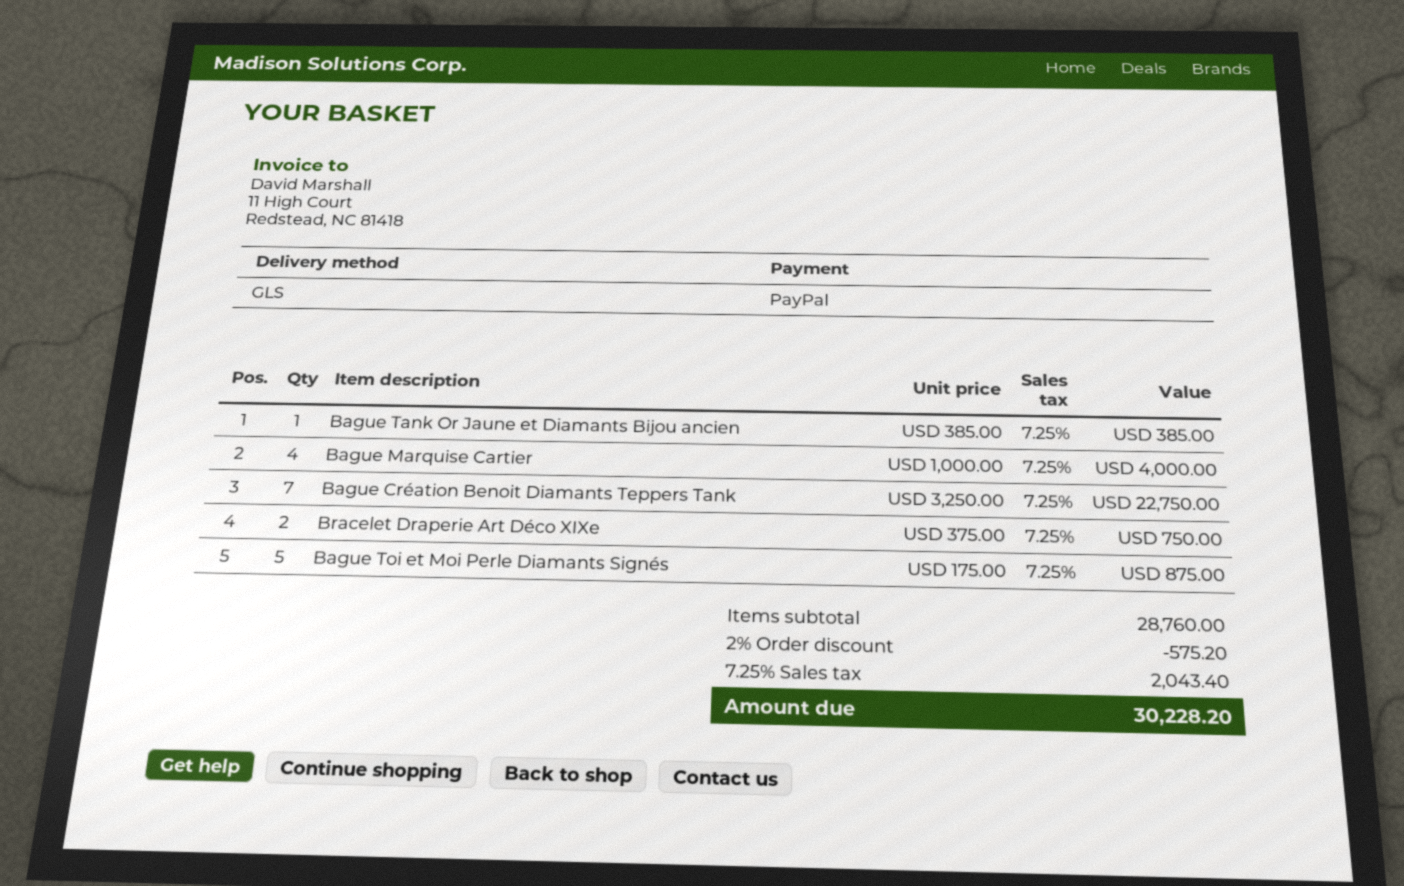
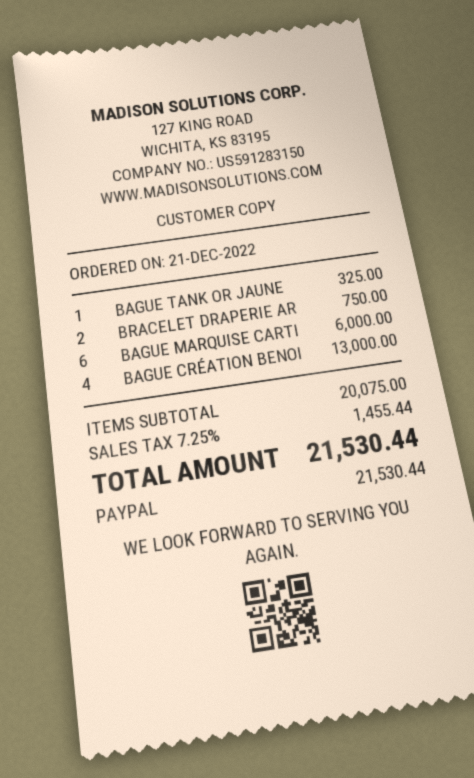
Bague Tank Or Jaune et Diamants Bijou ancien: 1 for 385.00 -> 1 for 325.00
Bague Marquise Cartier: 4 for 4000.00 -> 6 for 6000.00
Bague Création Benoit Diamants Teppers Tank: 7 for 22750.00 -> 4 for 13000.00
Bague Toi et Moi Perle Diamants Signés: 5 for 875.00 -> none
subtotal: 28760.00 -> 20075.00
discount: 2% = 575.20 -> none
tax: 7.25% = 2043.40 -> 7.25% = 1455.44
total: 30228.20 -> 21530.44

